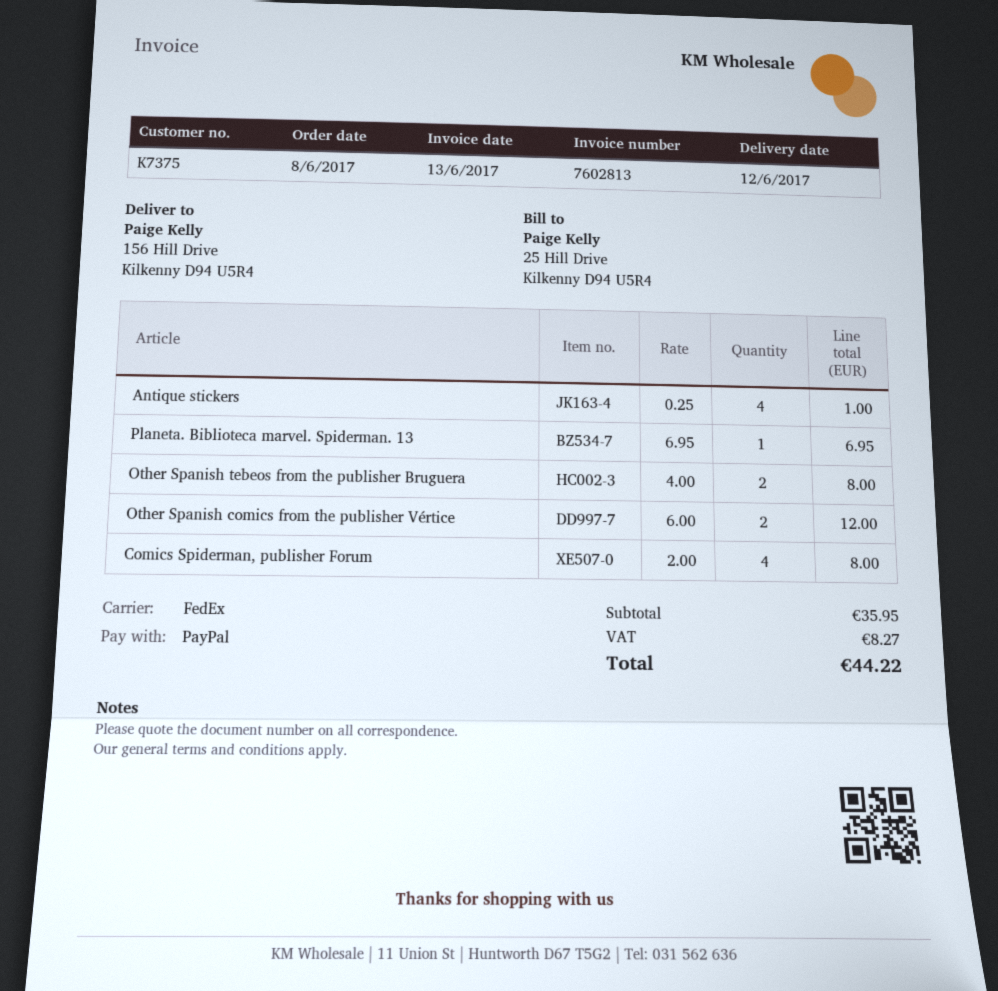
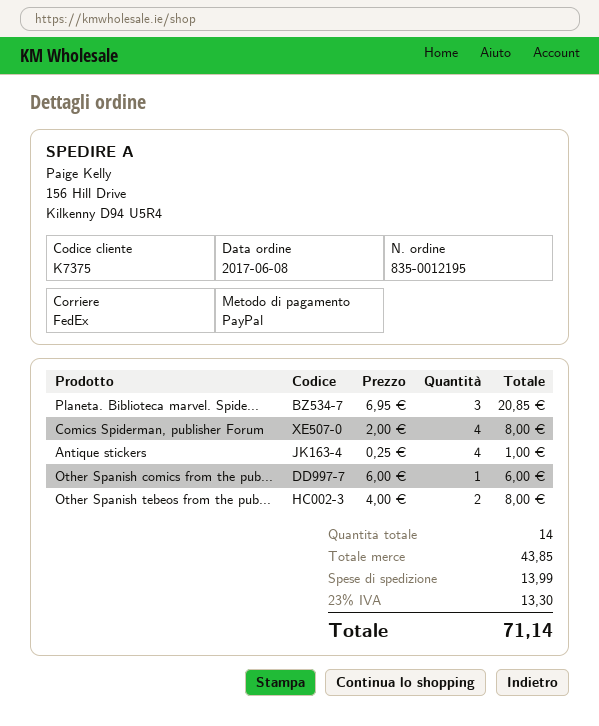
Planeta. Biblioteca marvel. Spiderman. 13: 1 x 6.95 = 6.95 -> 3 x 6.95 = 20.85
Other Spanish comics from the publisher Vértice: 2 x 6.00 = 12.00 -> 1 x 6.00 = 6.00
subtotal: 35.95 -> 43.85
shipping: none -> 13.99
tax: 8.27 -> 13.30
total: 44.22 -> 71.14

